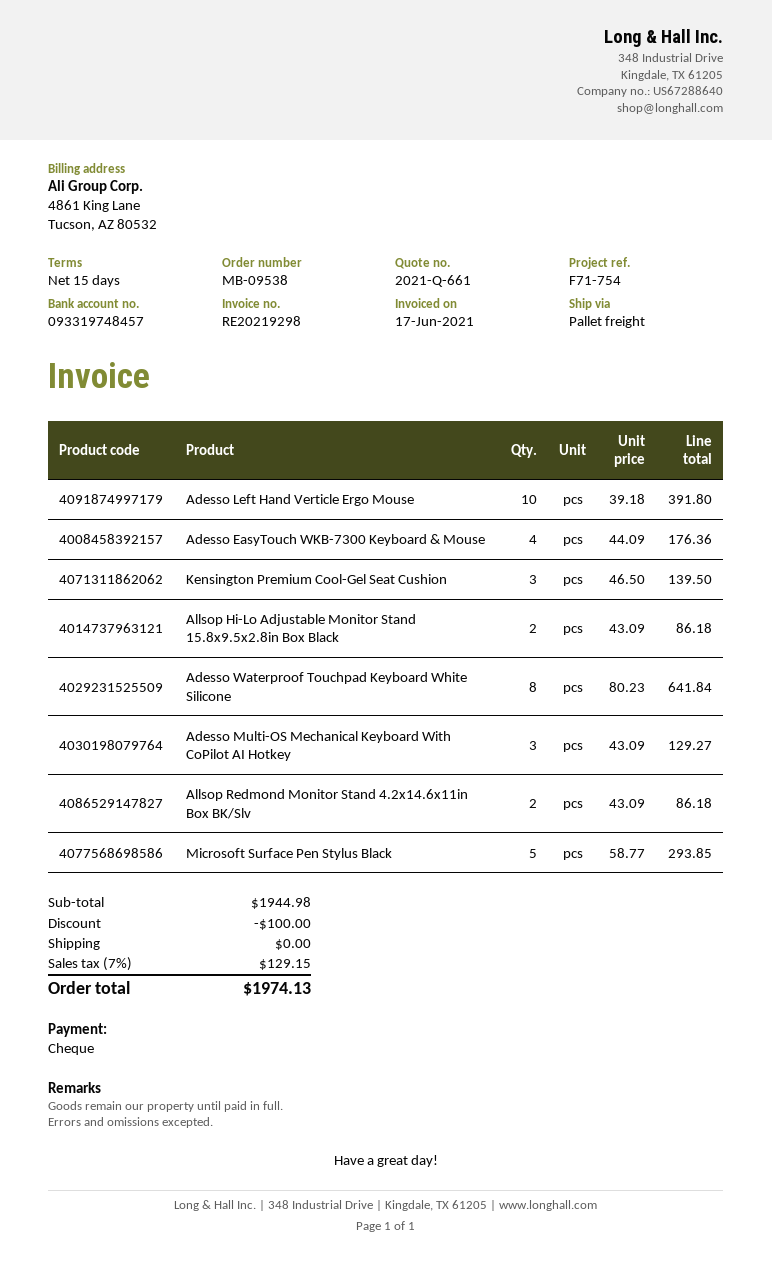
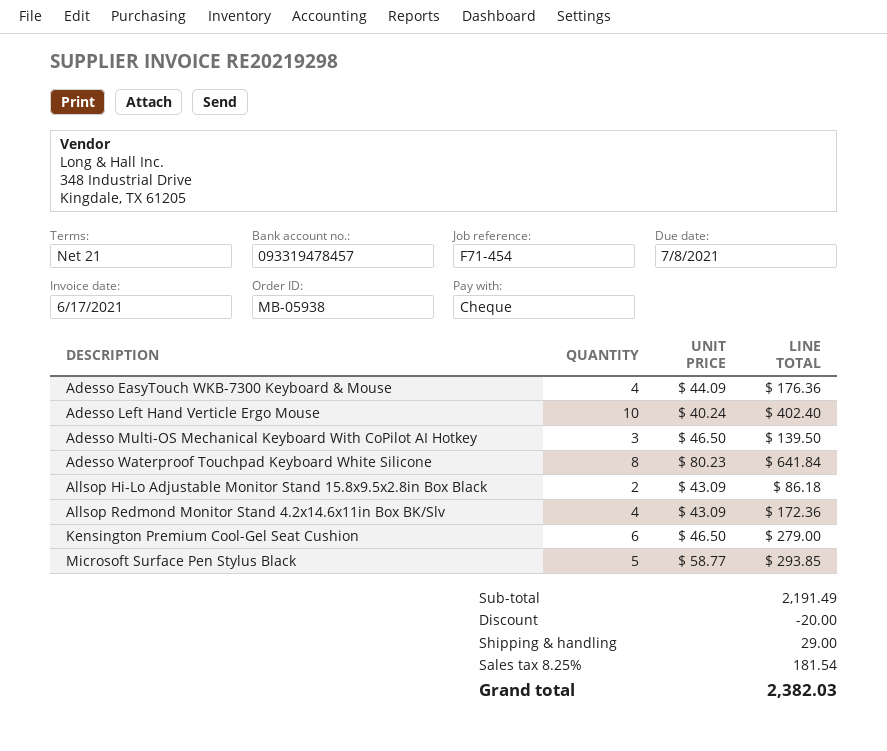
order number: MB-09538 -> MB-05938
payment terms: 15 days -> 21 days
reference: F71-754 -> F71-454
bank account: 093319748457 -> 093319478457
Adesso Left Hand Verticle Ergo Mouse: 10 x 39.18 = 391.80 -> 10 x 40.24 = 402.40
Kensington Premium Cool-Gel Seat Cushion: 3 x 46.50 = 139.50 -> 6 x 46.50 = 279.00
Adesso Multi-OS Mechanical Keyboard With CoPilot AI Hotkey: 3 x 43.09 = 129.27 -> 3 x 46.50 = 139.50
Allsop Redmond Monitor Stand 4.2x14.6x11in Box BK/Slv: 2 x 43.09 = 86.18 -> 4 x 43.09 = 172.36
subtotal: 1944.98 -> 2191.49
discount: 100.00 -> 20.00
shipping: 0.00 -> 29.00
tax: 7% = 129.15 -> 8.25% = 181.54
total: 1974.13 -> 2382.03

